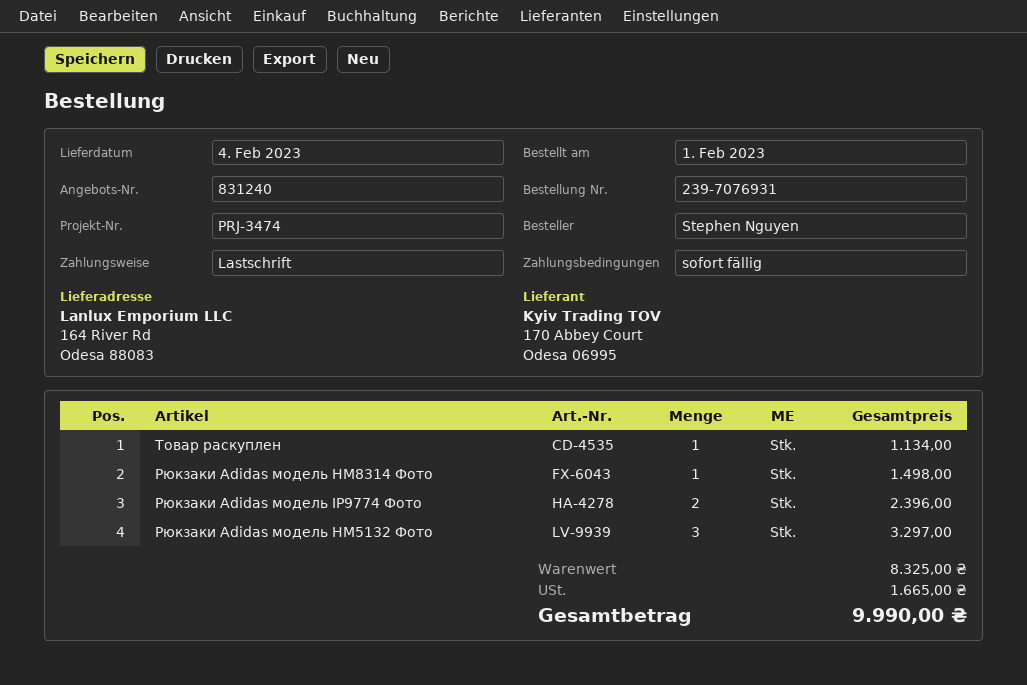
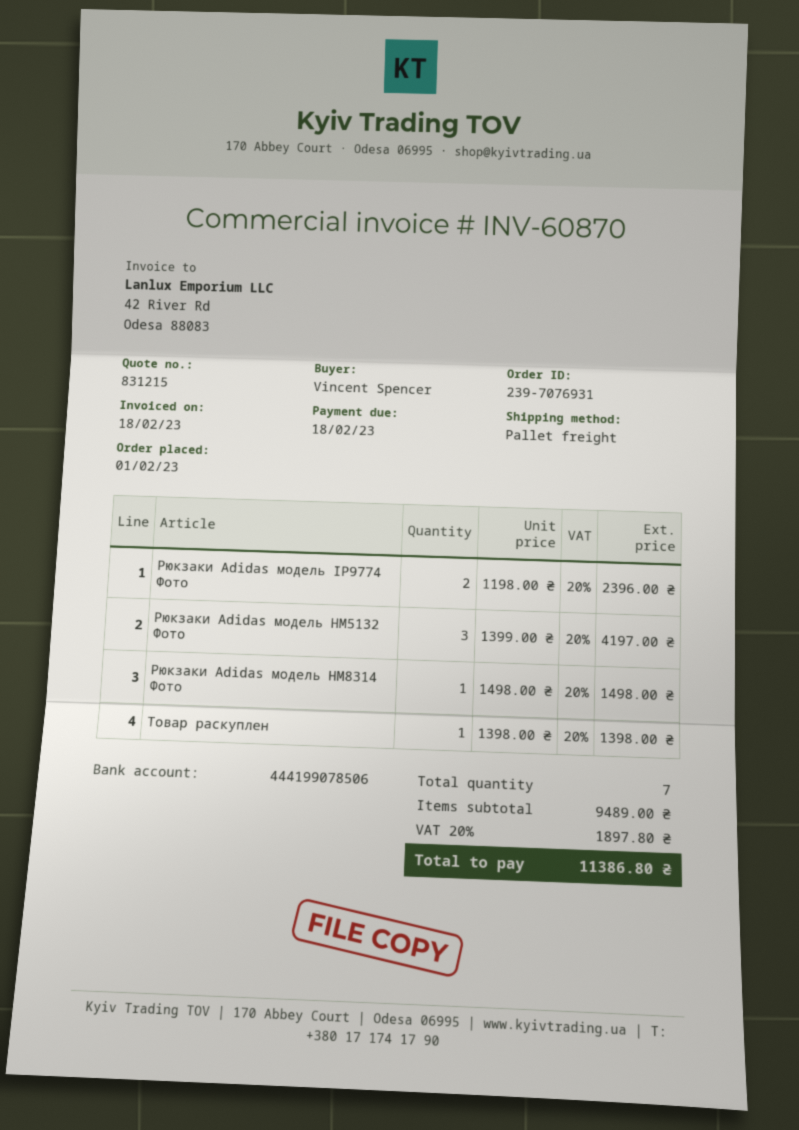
quote number: 831240 -> 831215
ordered by: Stephen Nguyen -> Vincent Spencer
Товар раскуплен: 1 for 1134.00 -> 1 for 1398.00
Рюкзаки Adidas модель HM5132 Фото: 3 for 3297.00 -> 3 for 4197.00
subtotal: 8325.00 -> 9489.00
tax: 1665.00 -> 1897.80
total: 9990.00 -> 11386.80

